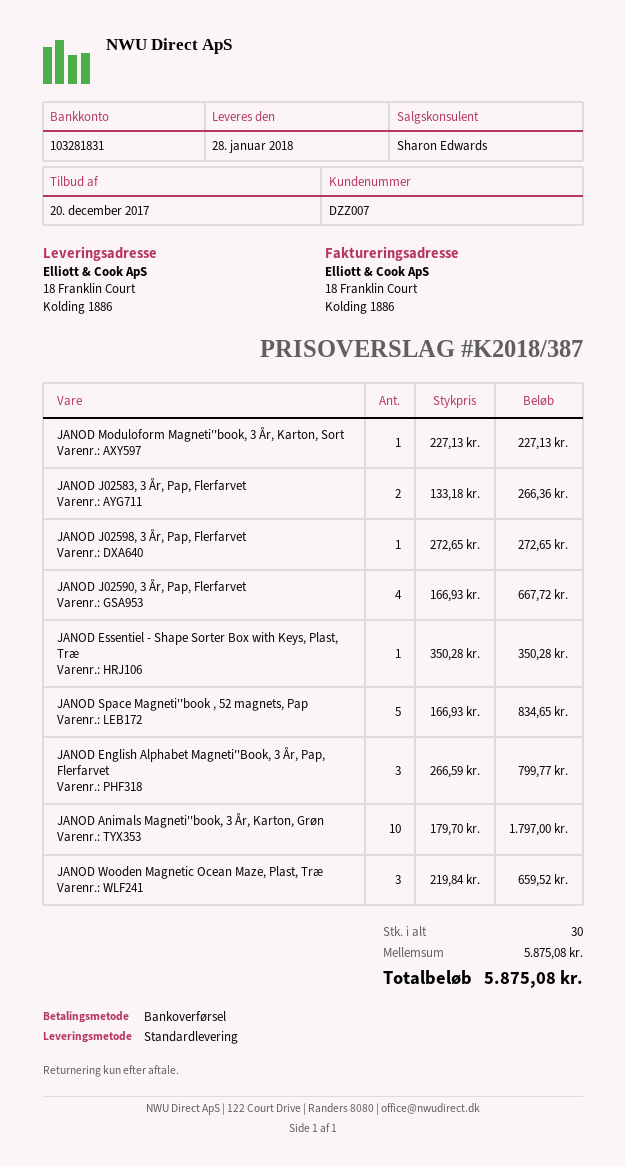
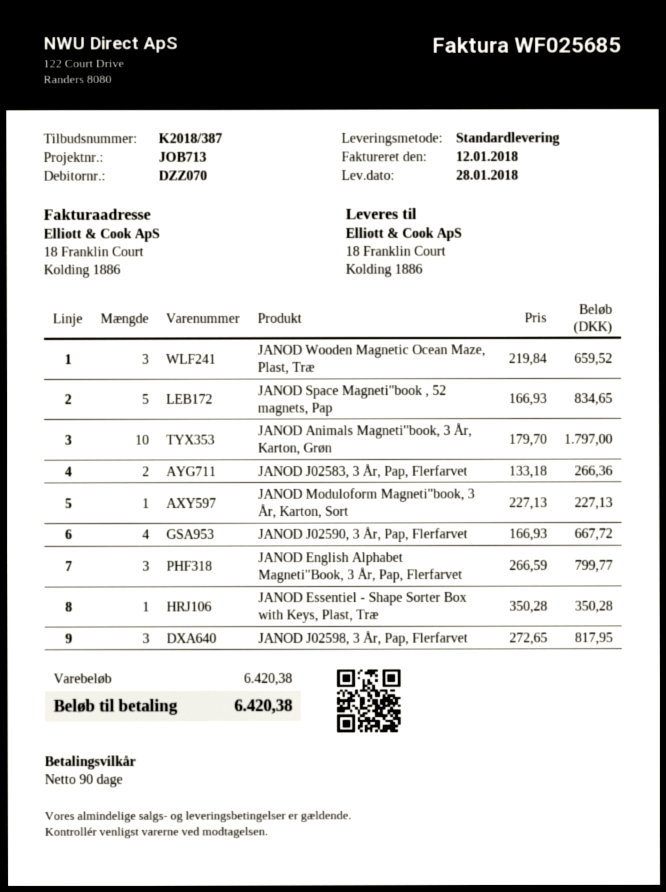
customer number: DZZ007 -> DZZ070
JANOD J02598, 3 År, Pap, Flerfarvet: 1 x 272.65 = 272.65 -> 3 x 272.65 = 817.95
subtotal: 5875.08 -> 6420.38
total: 5875.08 -> 6420.38

